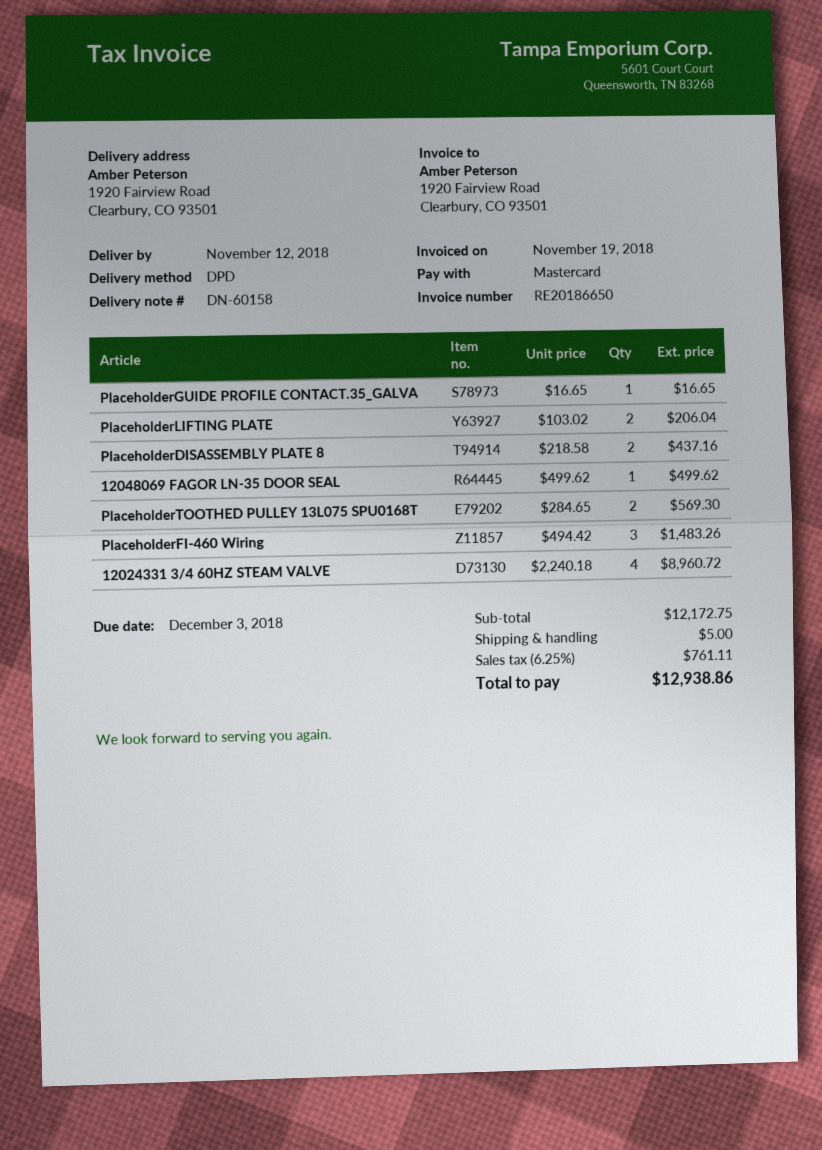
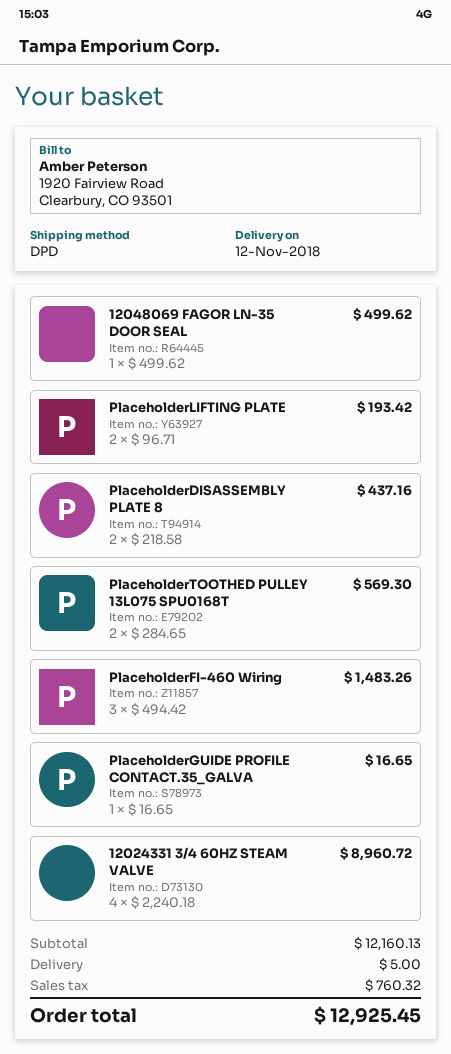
PlaceholderLIFTING PLATE: 2 x 103.02 = 206.04 -> 2 x 96.71 = 193.42
subtotal: 12172.75 -> 12160.13
tax: 761.11 -> 760.32
total: 12938.86 -> 12925.45

